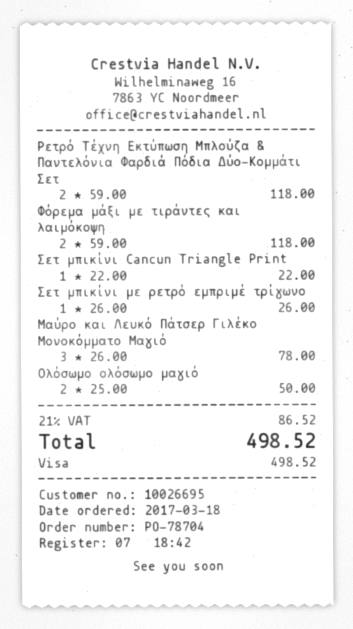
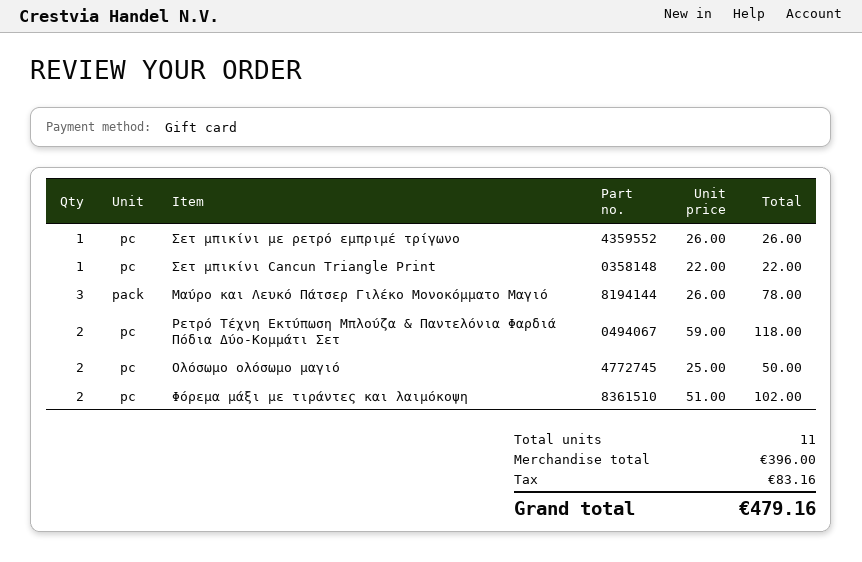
payment method: Visa -> gift card
Φόρεμα μάξι με τιράντες και λαιμόκοψη: 2 x 59.00 = 118.00 -> 2 x 51.00 = 102.00
tax: 86.52 -> 83.16
total: 498.52 -> 479.16

